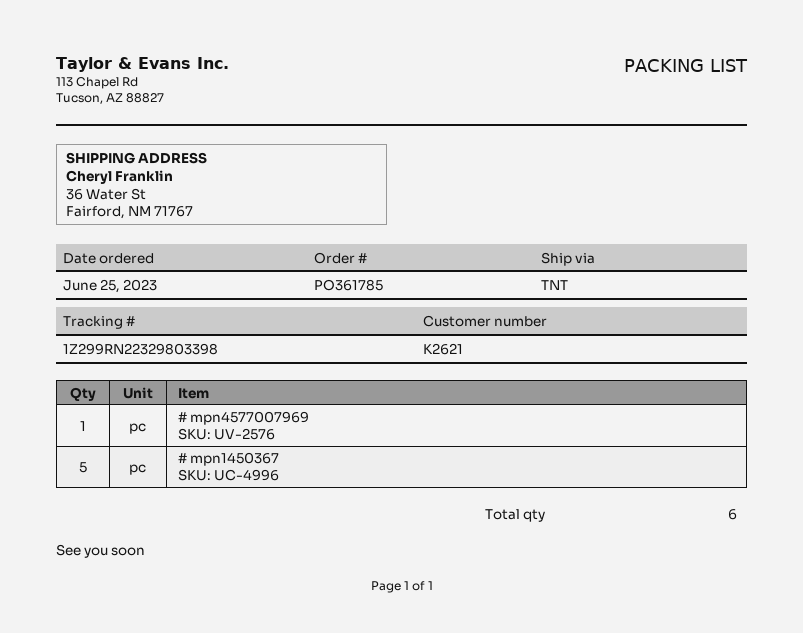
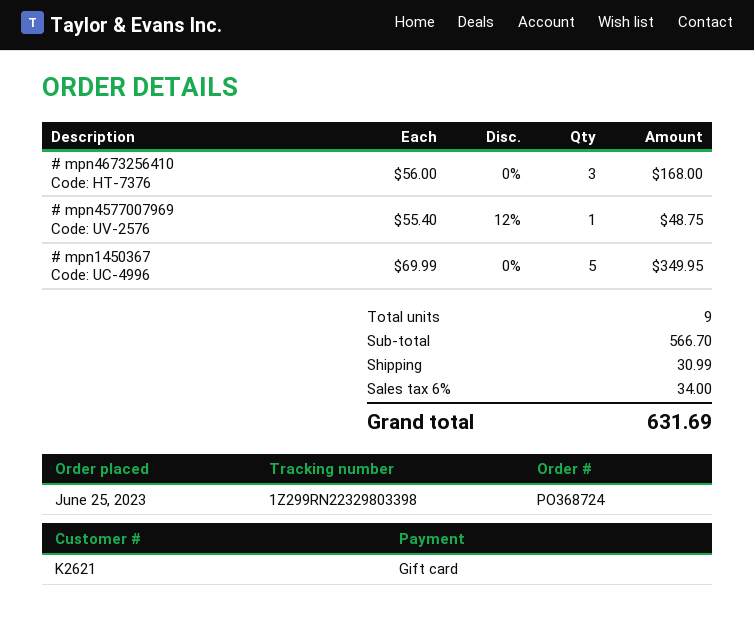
order number: PO361785 -> PO368724
# mpn4673256410: none -> 3
total quantity: 6 -> 9

